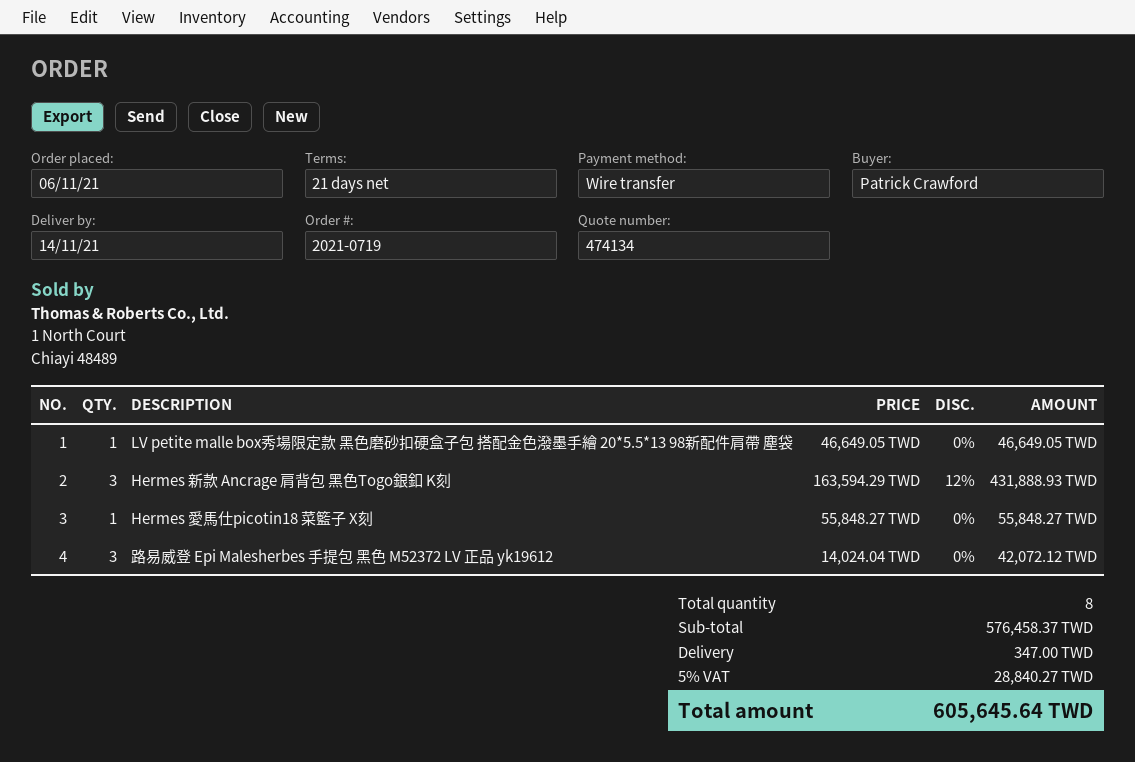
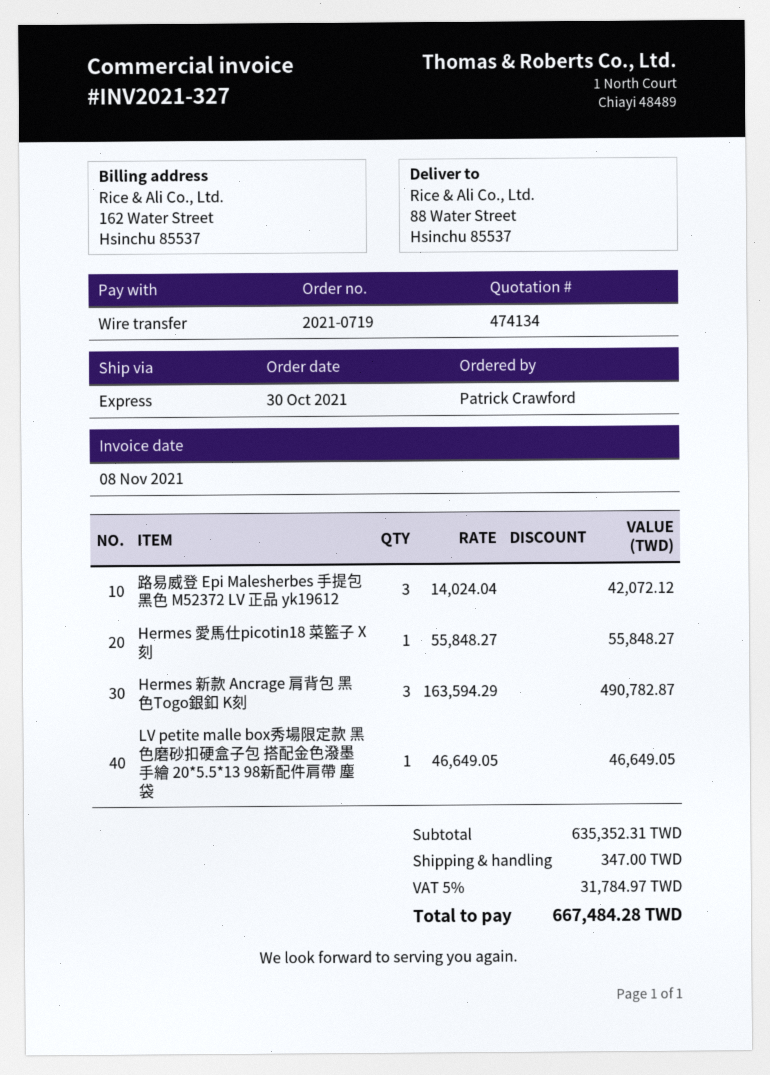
order date: 2021-11-06 -> 2021-10-30
Hermes 新款 Ancrage 肩背包 黑色Togo銀釦 K刻: 3 x 163594.29 - 12% = 431888.93 -> 3 x 163594.29 = 490782.87
subtotal: 576458.37 -> 635352.31
tax: 5% = 28840.27 -> 5% = 31784.97
total: 605645.64 -> 667484.28

